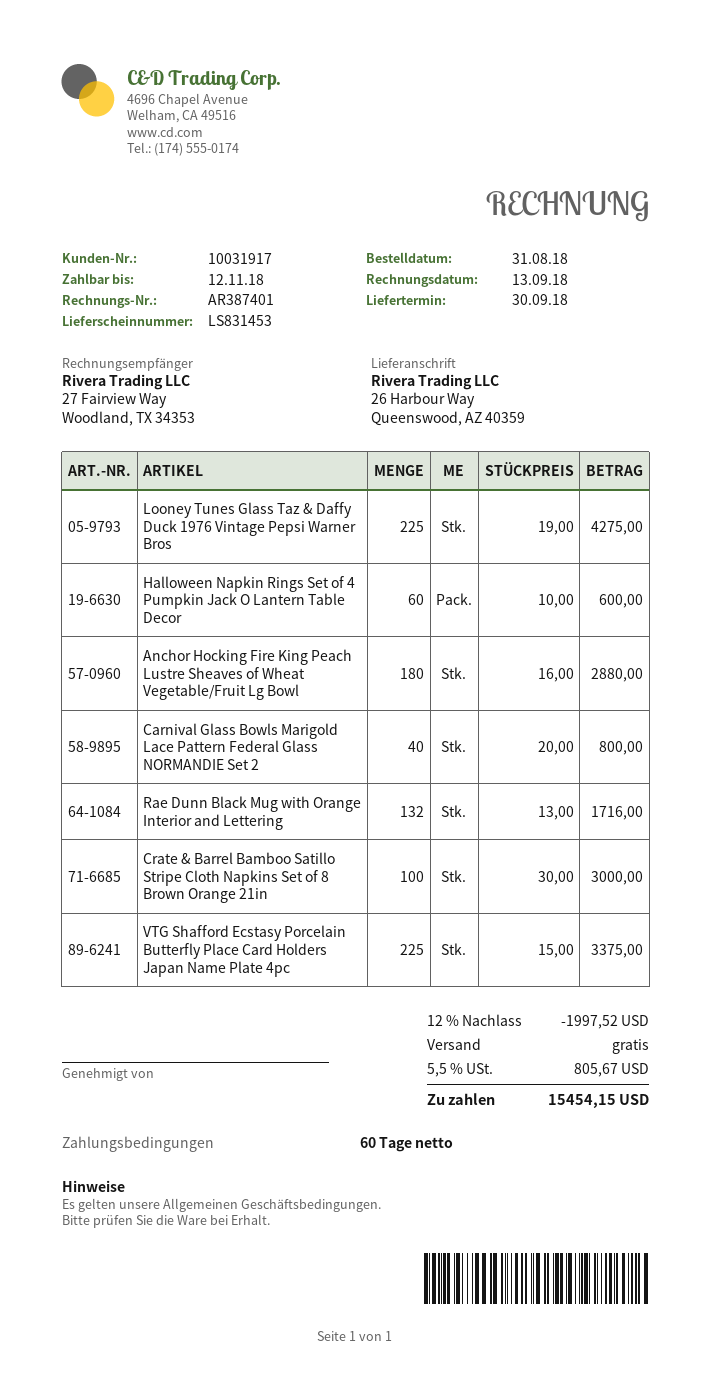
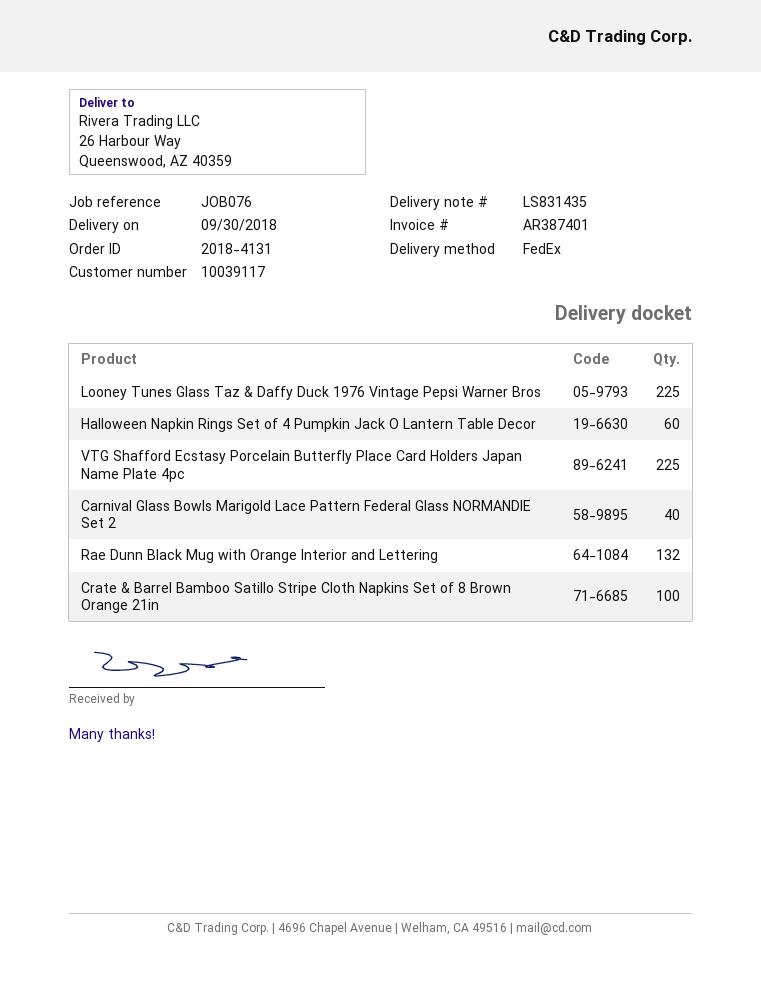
delivery note number: LS831453 -> LS831435
customer number: 10031917 -> 10039117
Anchor Hocking Fire King Peach Lustre Sheaves of Wheat Vegetable/Fruit Lg Bowl: 180 -> none

